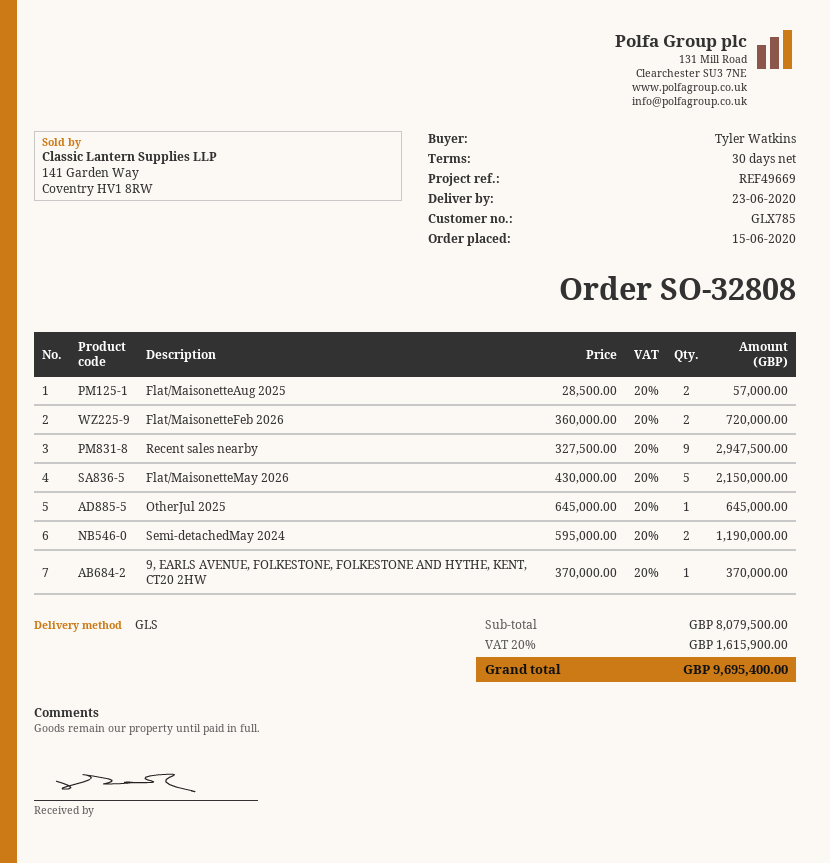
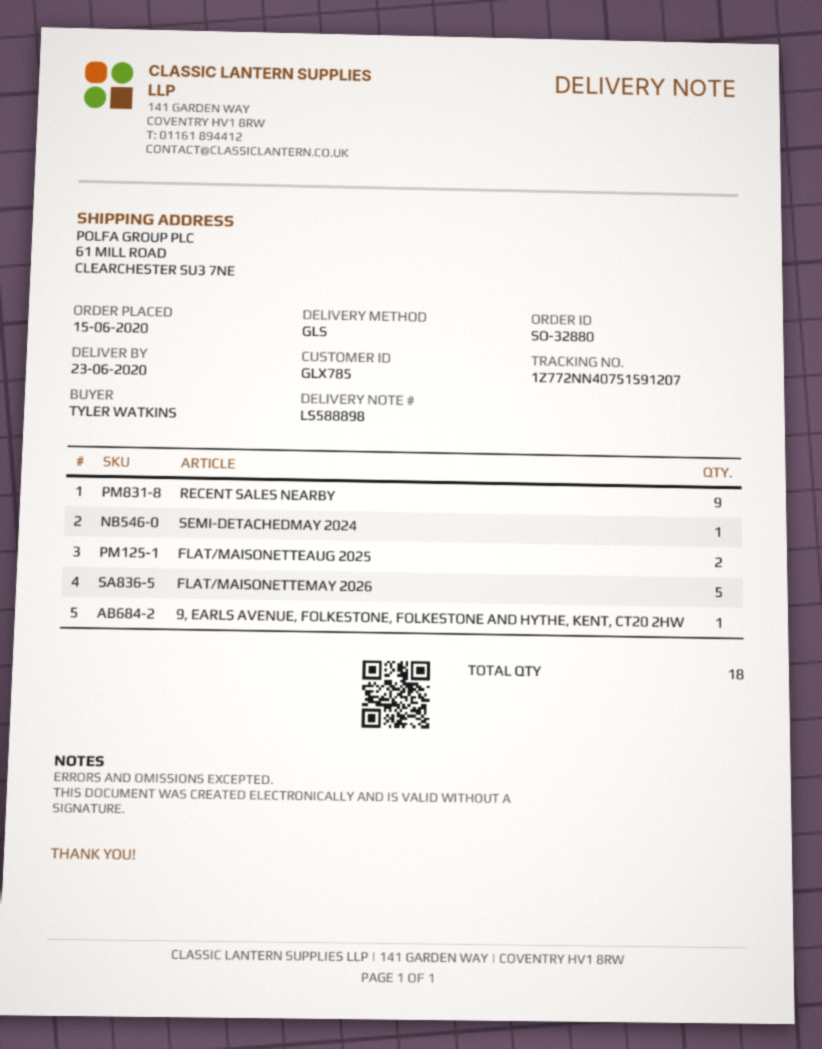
order number: SO-32808 -> SO-32880
Flat/MaisonetteFeb 2026: 2 -> none
OtherJul 2025: 1 -> none
Semi-detachedMay 2024: 2 -> 1

